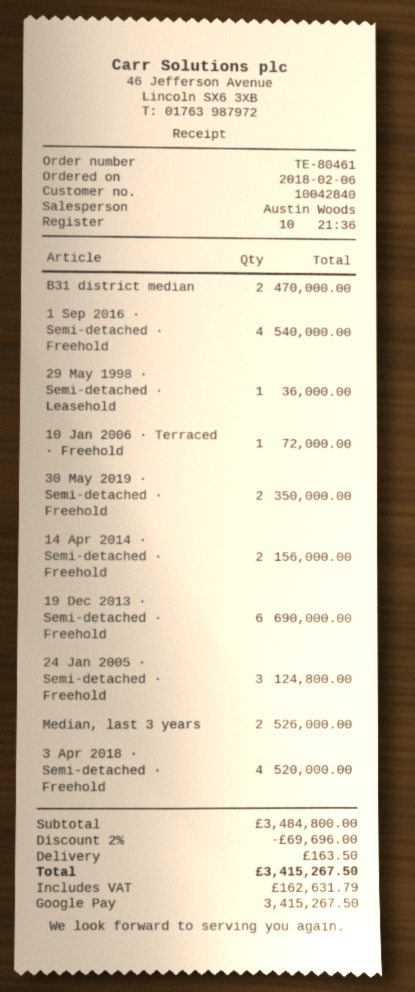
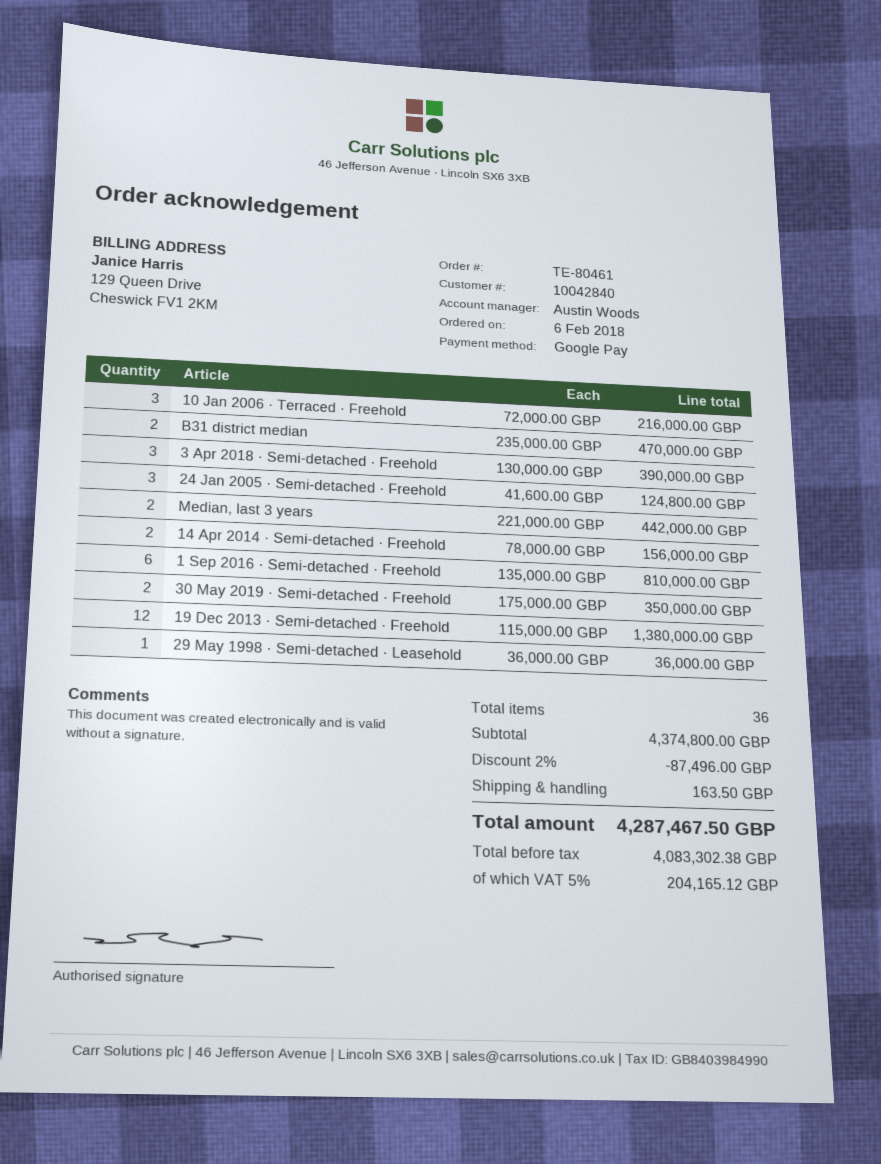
1 Sep 2016 · Semi-detached · Freehold: 4 for 540000.00 -> 6 for 810000.00
10 Jan 2006 · Terraced · Freehold: 1 for 72000.00 -> 3 for 216000.00
19 Dec 2013 · Semi-detached · Freehold: 6 for 690000.00 -> 12 for 1380000.00
Median, last 3 years: 2 for 526000.00 -> 2 for 442000.00
3 Apr 2018 · Semi-detached · Freehold: 4 for 520000.00 -> 3 for 390000.00
subtotal: 3484800.00 -> 4374800.00
discount: 2% = 69696.00 -> 2% = 87496.00
tax: 162631.79 -> 204165.12
total: 3415267.50 -> 4287467.50

